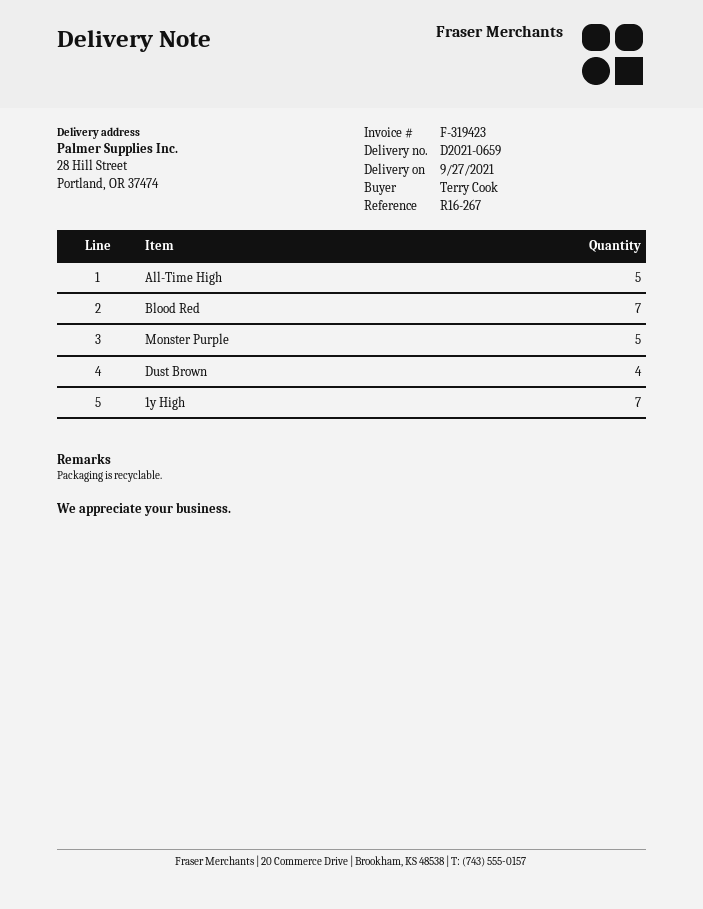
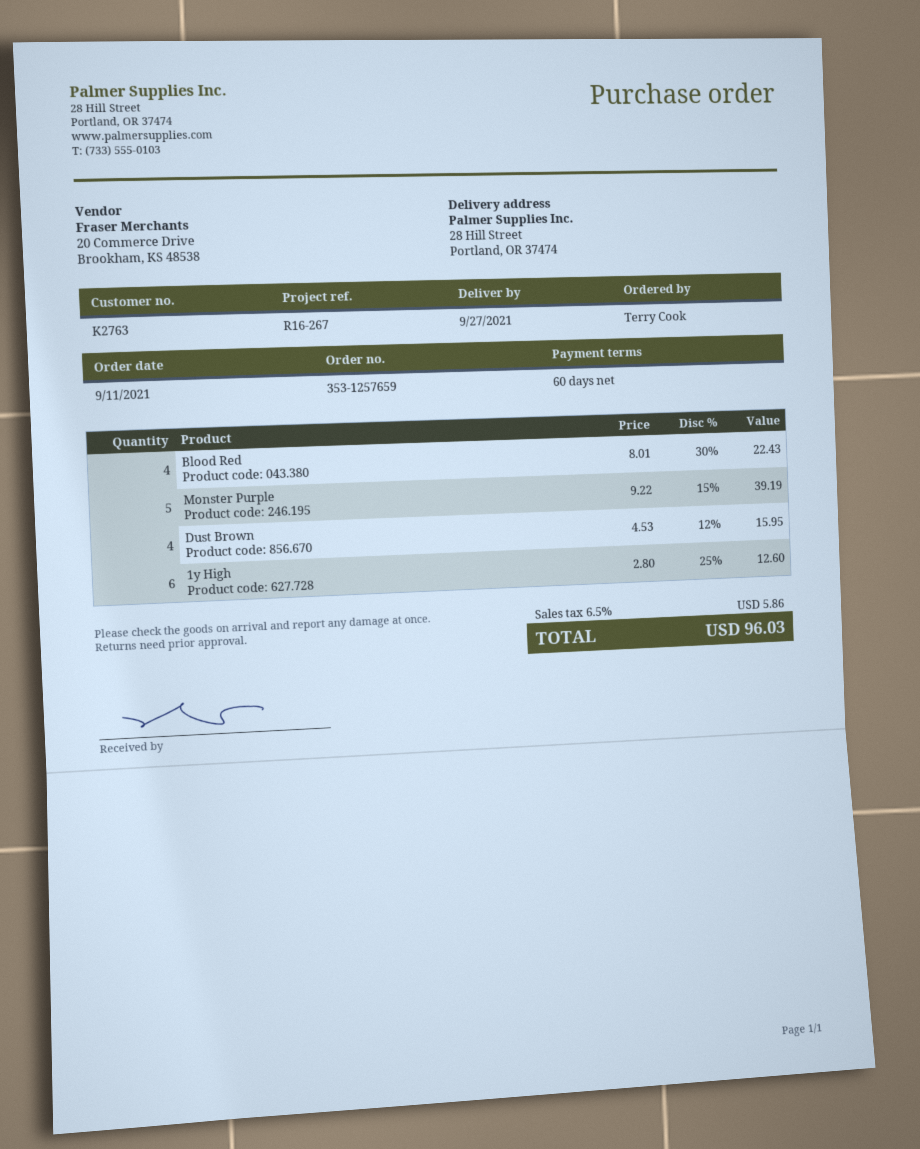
All-Time High: 5 -> none
Blood Red: 7 -> 4
1y High: 7 -> 6

